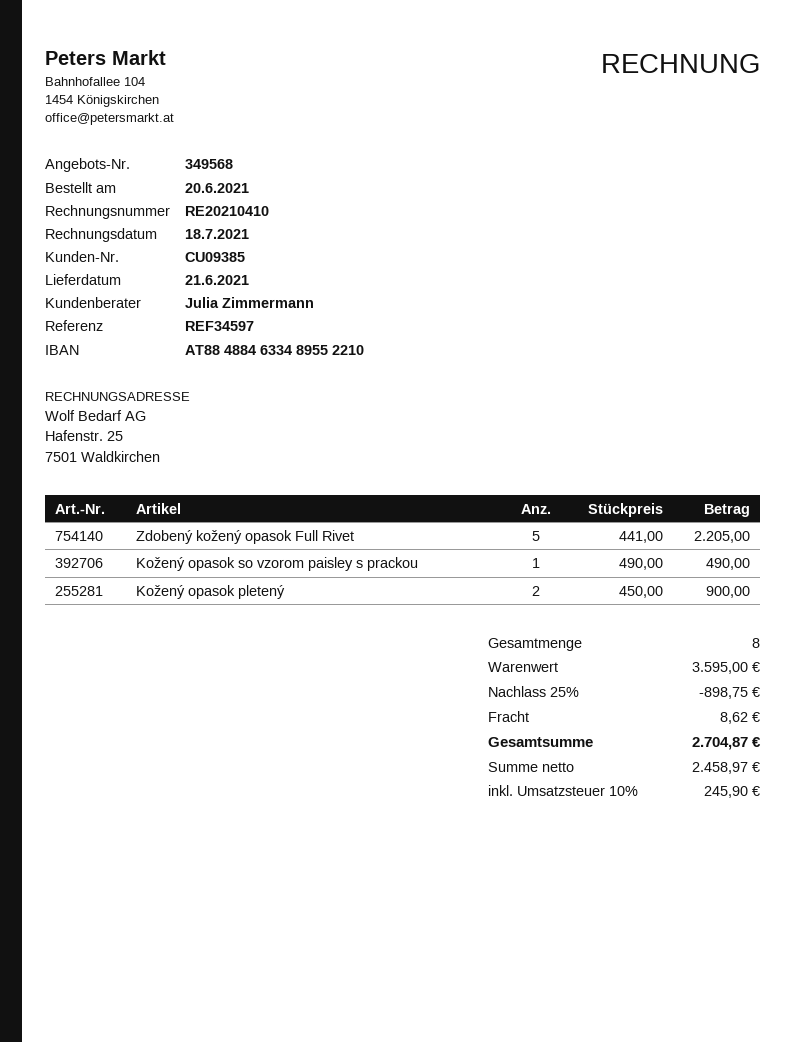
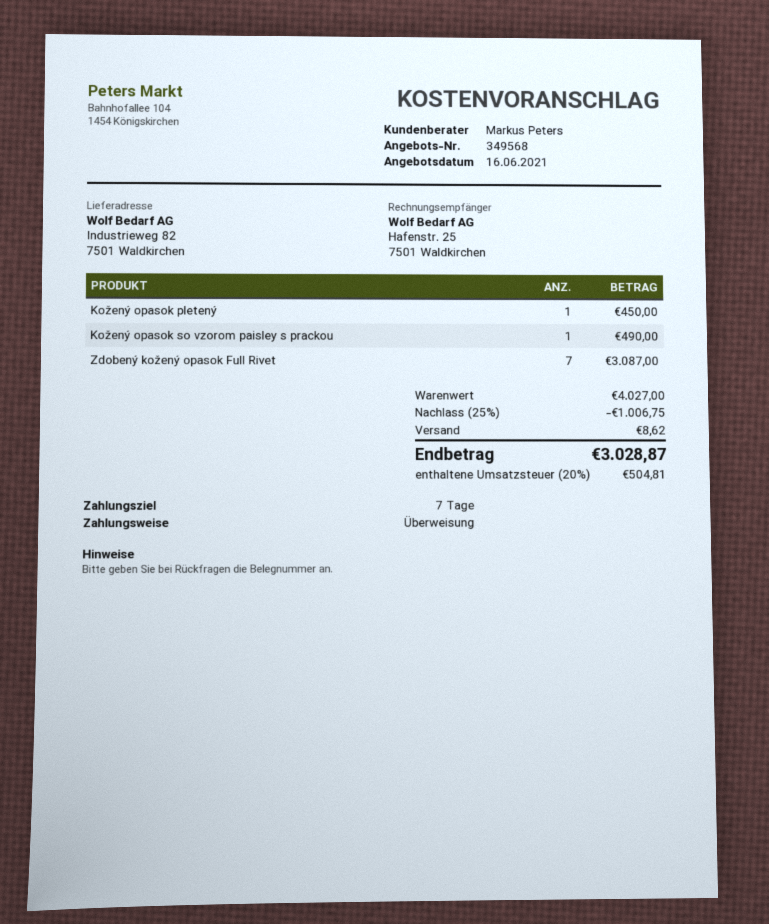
sales rep: Julia Zimmermann -> Markus Peters
Zdobený kožený opasok Full Rivet: 5 for 2205.00 -> 7 for 3087.00
Kožený opasok pletený: 2 for 900.00 -> 1 for 450.00
subtotal: 3595.00 -> 4027.00
discount: 25% = 898.75 -> 25% = 1006.75
tax: 10% = 245.90 -> 20% = 504.81
total: 2704.87 -> 3028.87

